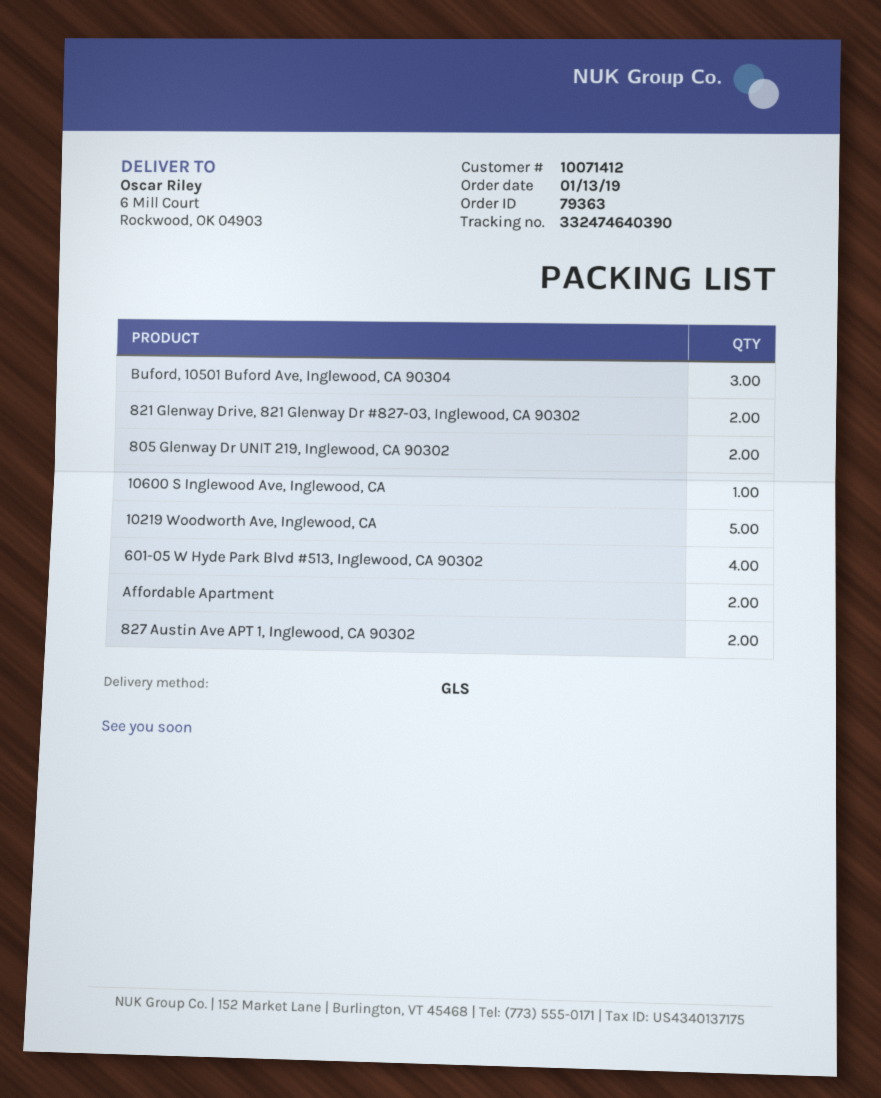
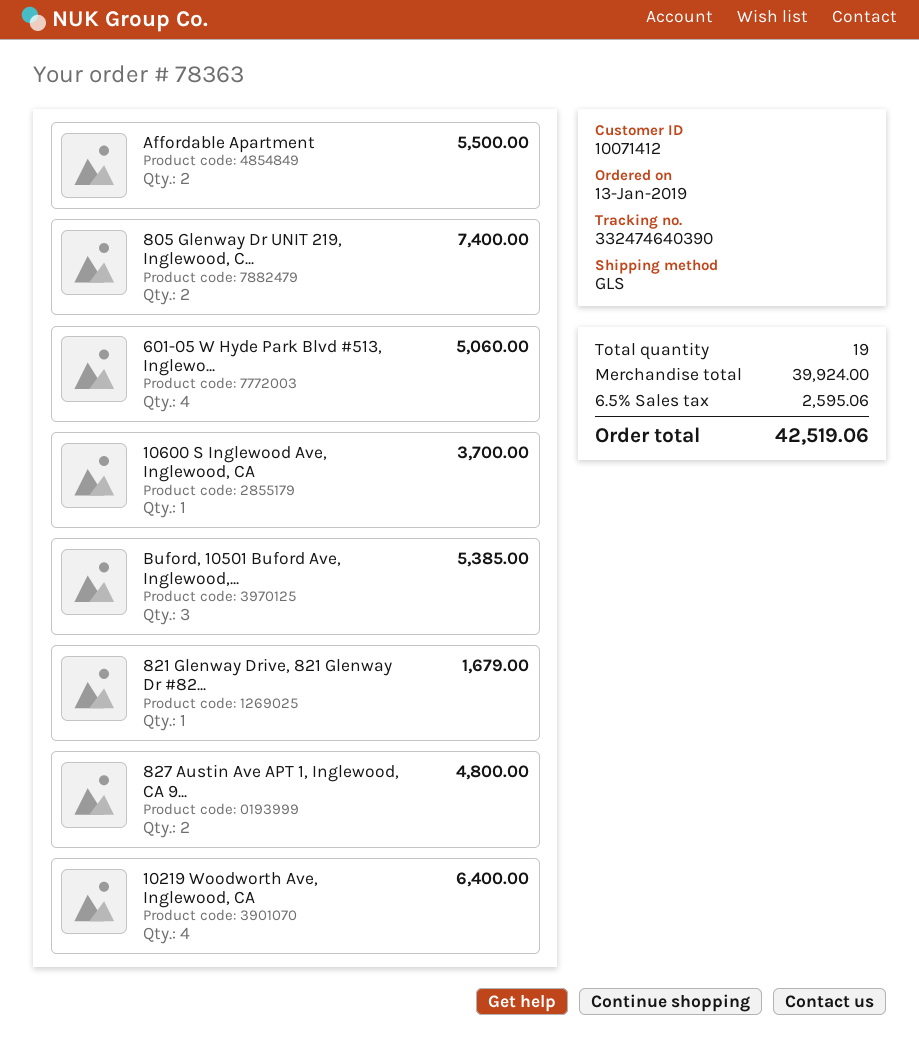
order number: 79363 -> 78363
821 Glenway Drive, 821 Glenway Dr #827-03, Inglewood, CA 90302: 2 -> 1
10219 Woodworth Ave, Inglewood, CA: 5 -> 4

